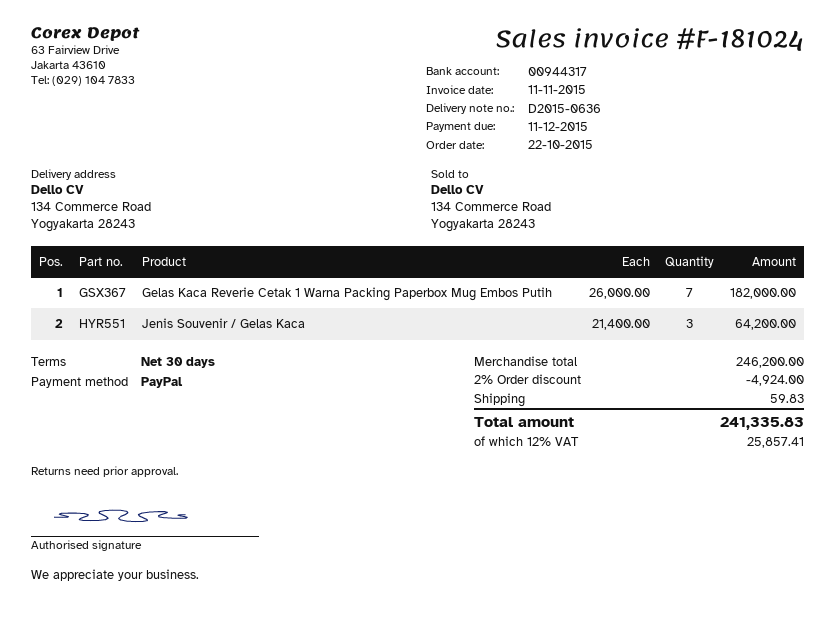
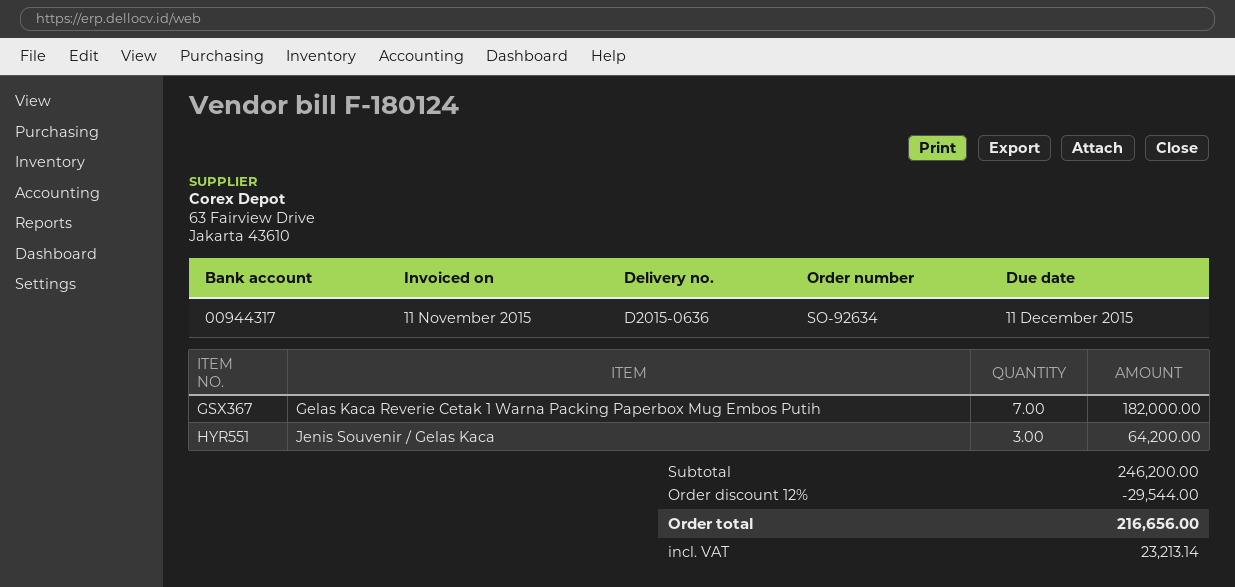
invoice number: F-181024 -> F-180124
discount: 2% = 4924.00 -> 12% = 29544.00
shipping: 59.83 -> none
tax: 25857.41 -> 23213.14
total: 241335.83 -> 216656.00

